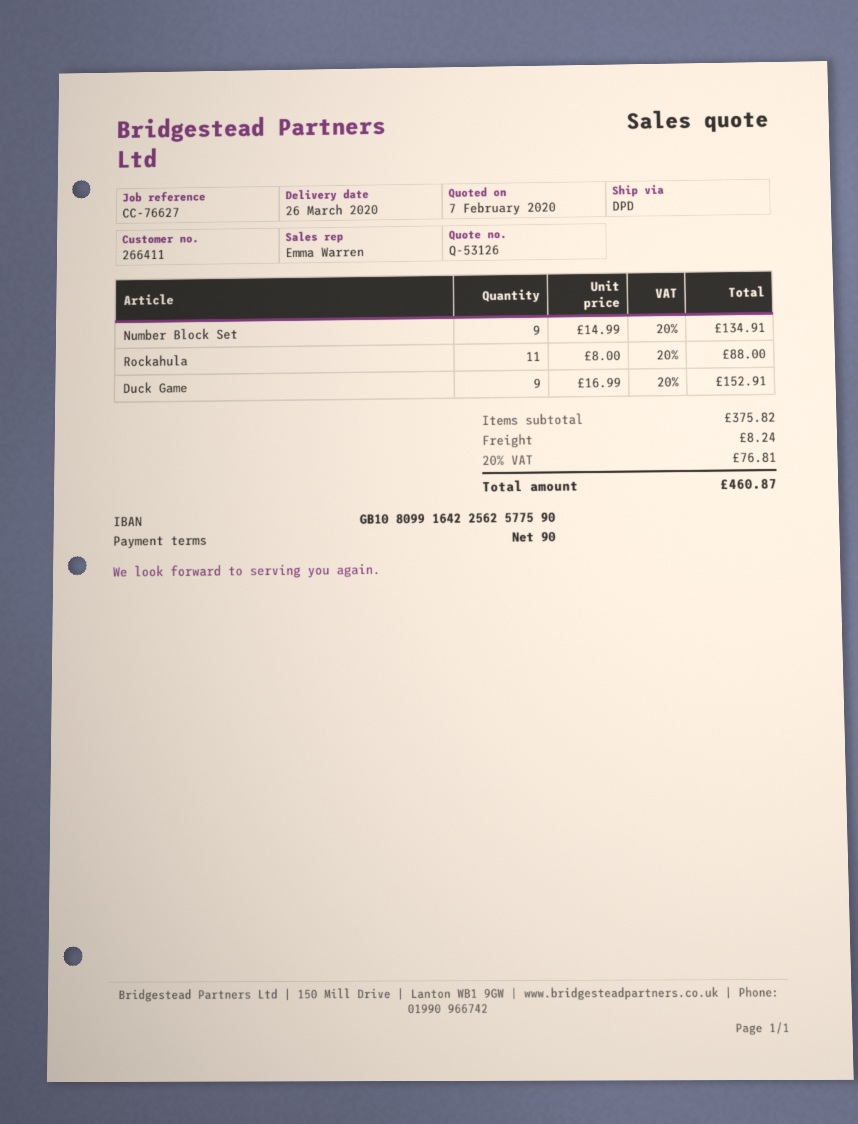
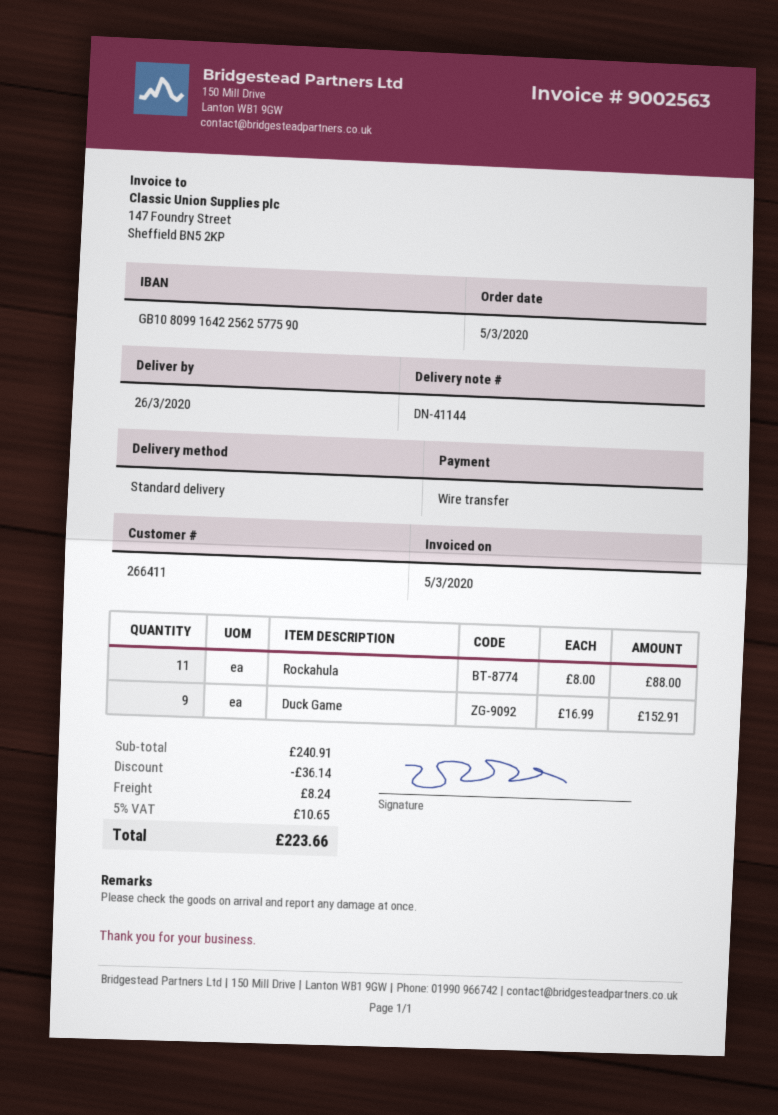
shipping method: DPD -> standard
Number Block Set: 9 x 14.99 = 134.91 -> none
subtotal: 375.82 -> 240.91
discount: none -> 36.14
tax: 20% = 76.81 -> 5% = 10.65
total: 460.87 -> 223.66

